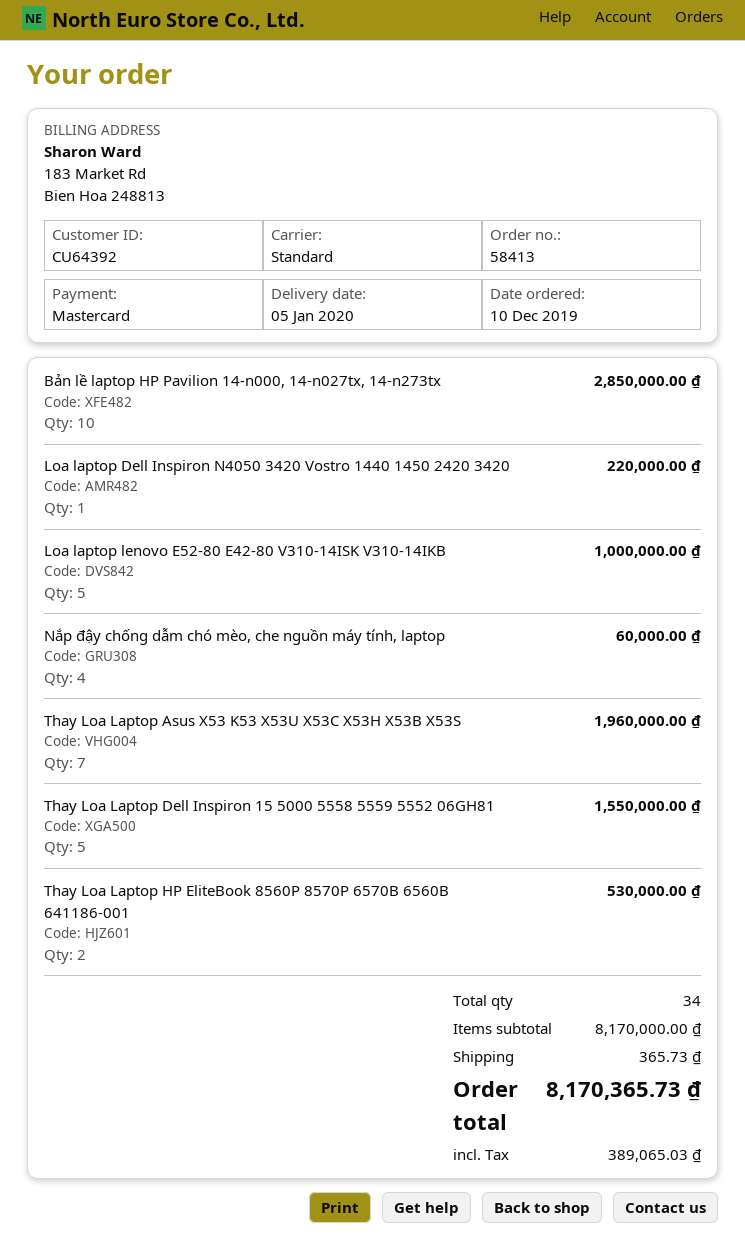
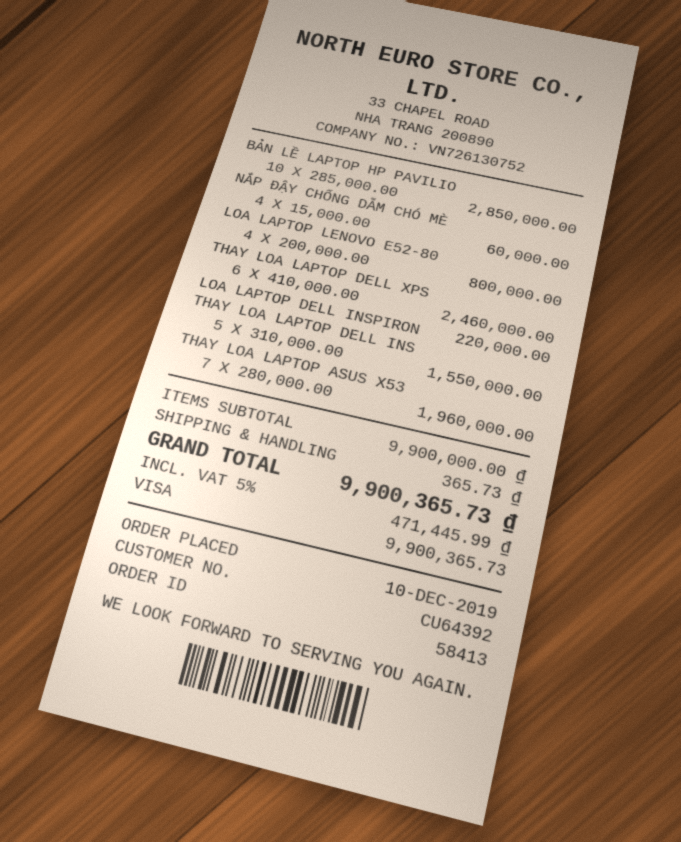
payment method: Mastercard -> Visa
Loa laptop lenovo E52-80 E42-80 V310-14ISK V310-14IKB: 5 for 1000000.00 -> 4 for 800000.00
Thay Loa Laptop HP EliteBook 8560P 8570P 6570B 6560B 641186-001: 2 for 530000.00 -> none
THAY LOA LAPTOP DELL XPS: none -> 6 for 2460000.00
subtotal: 8170000.00 -> 9900000.00
tax: 389065.03 -> 471445.99
total: 8170365.73 -> 9900365.73

